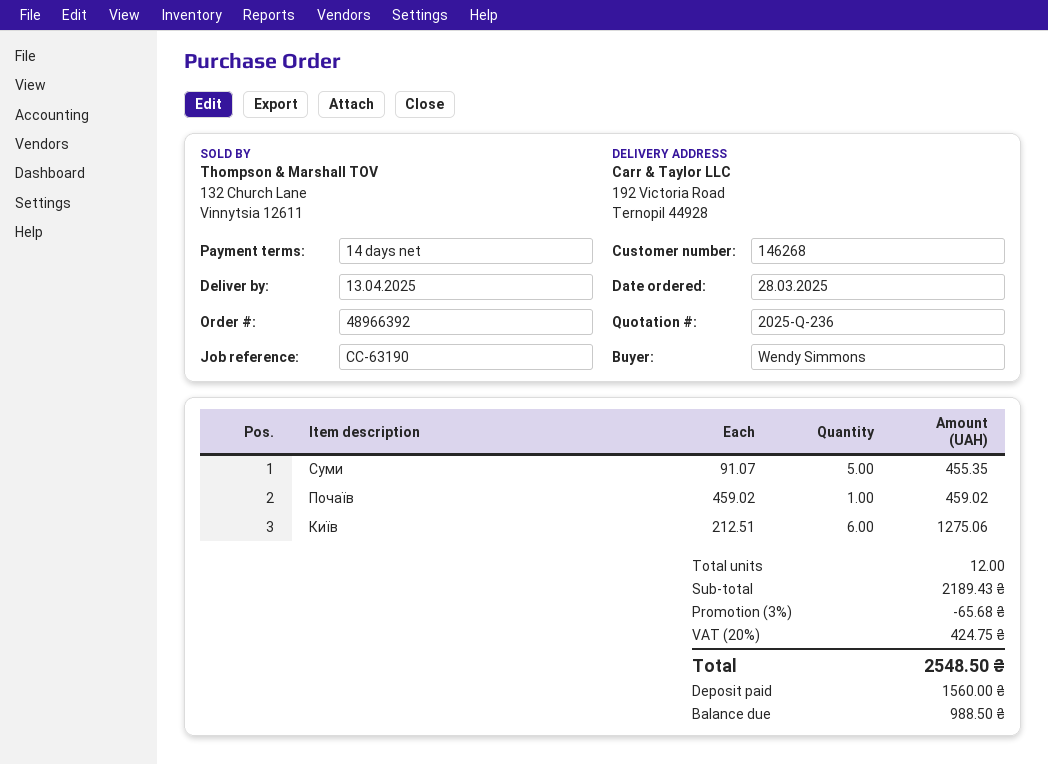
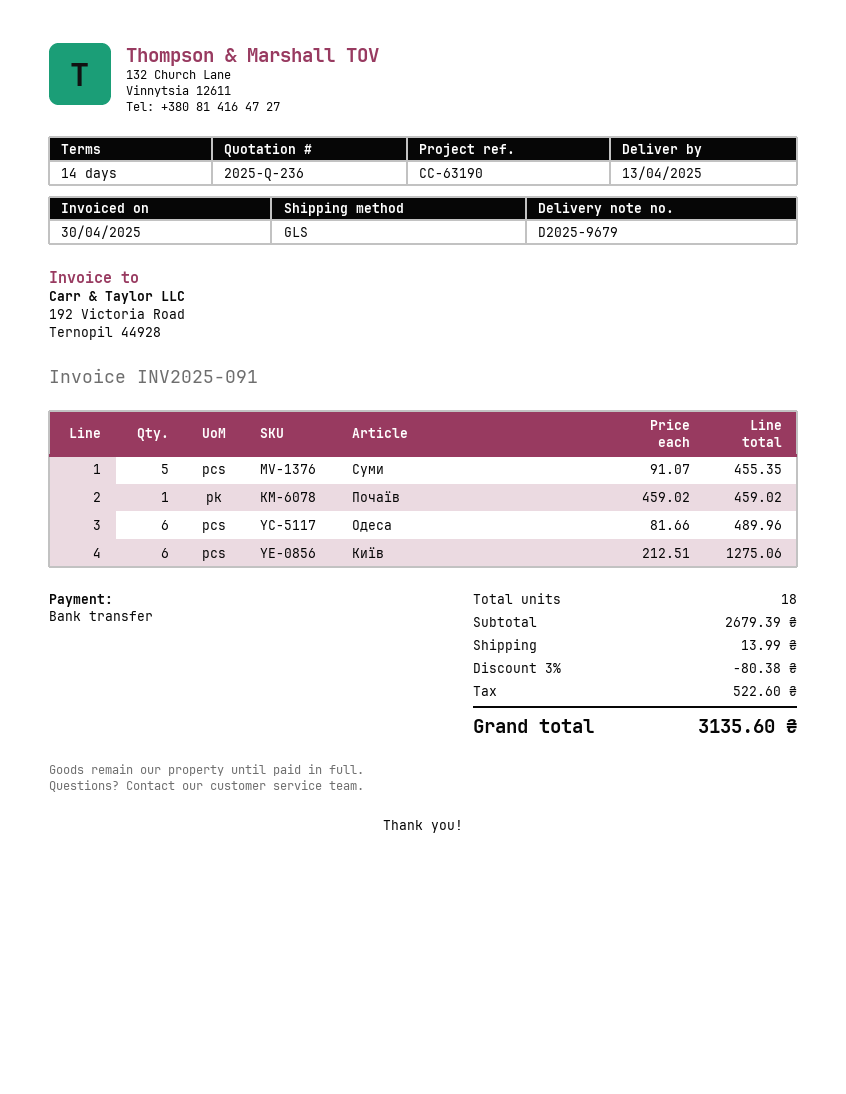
Одеса: none -> 6 x 81.66 = 489.96
total quantity: 12 -> 18
subtotal: 2189.43 -> 2679.39
discount: 3% = 65.68 -> 3% = 80.38
shipping: none -> 13.99
tax: 424.75 -> 522.60
total: 2548.50 -> 3135.60

